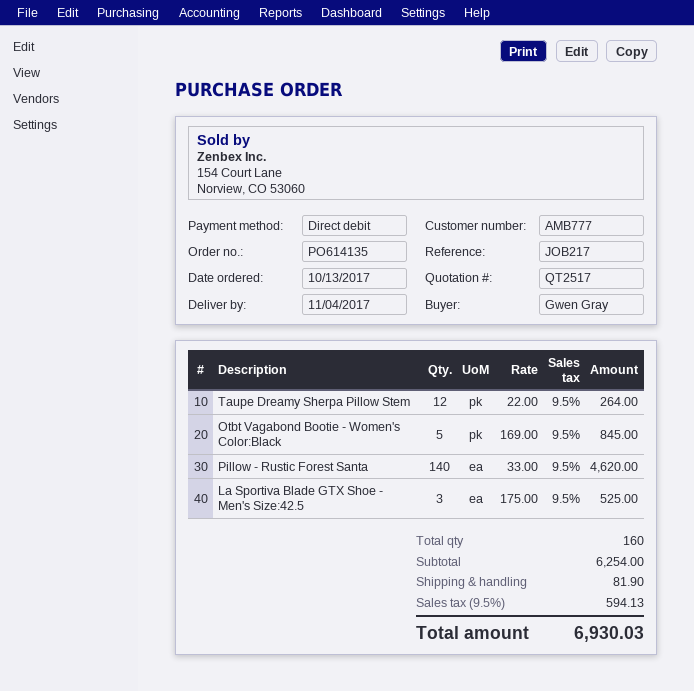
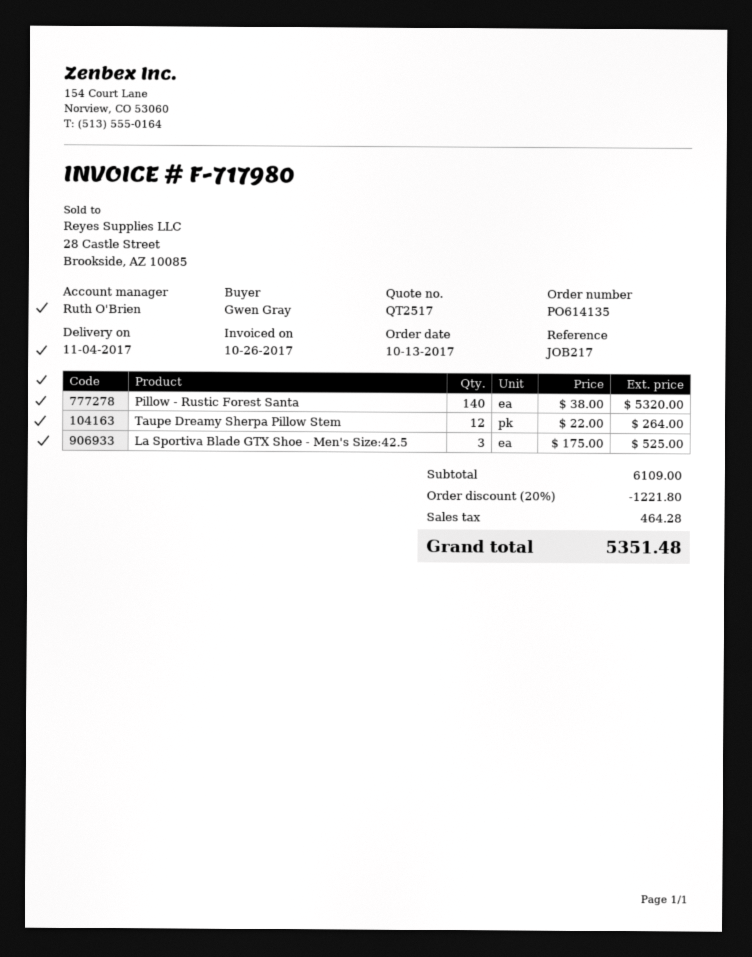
Otbt Vagabond Bootie - Women's Color:Black: 5 x 169.00 = 845.00 -> none
Pillow - Rustic Forest Santa: 140 x 33.00 = 4620.00 -> 140 x 38.00 = 5320.00
subtotal: 6254.00 -> 6109.00
discount: none -> 20% = 1221.80
shipping: 81.90 -> none
tax: 594.13 -> 464.28
total: 6930.03 -> 5351.48

